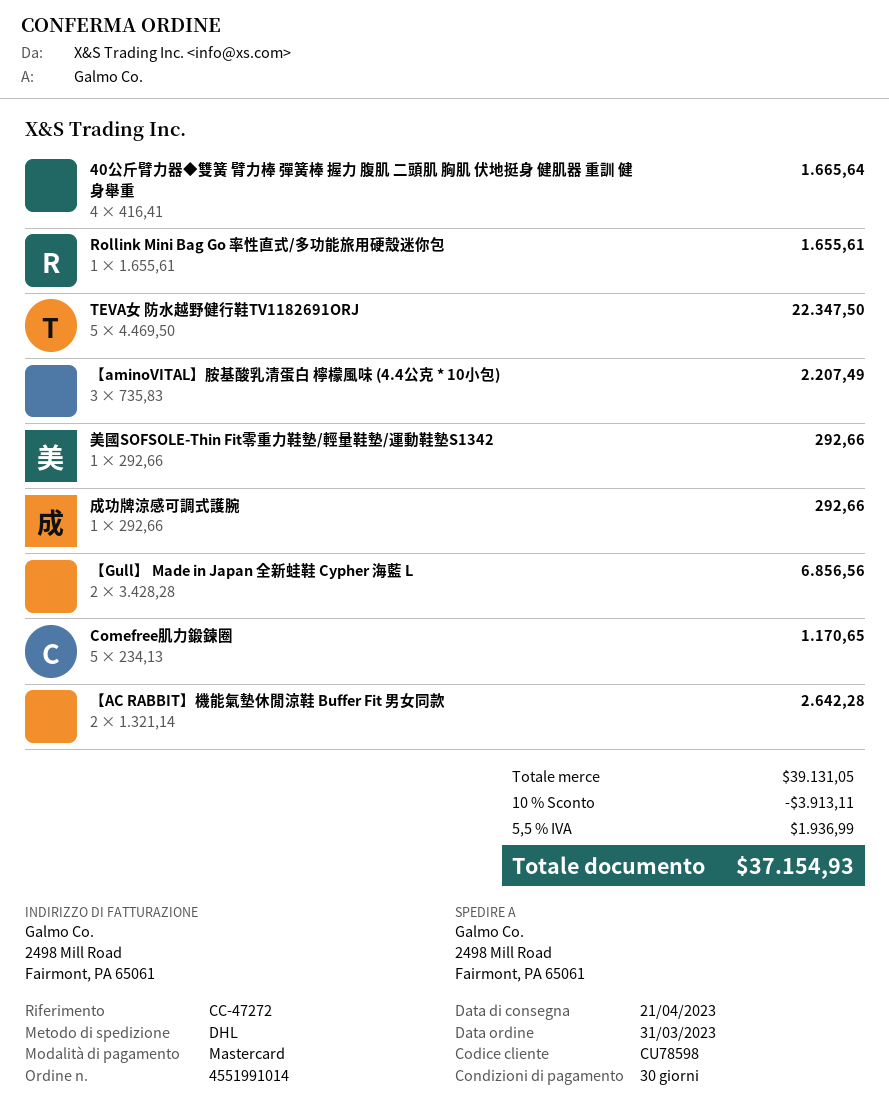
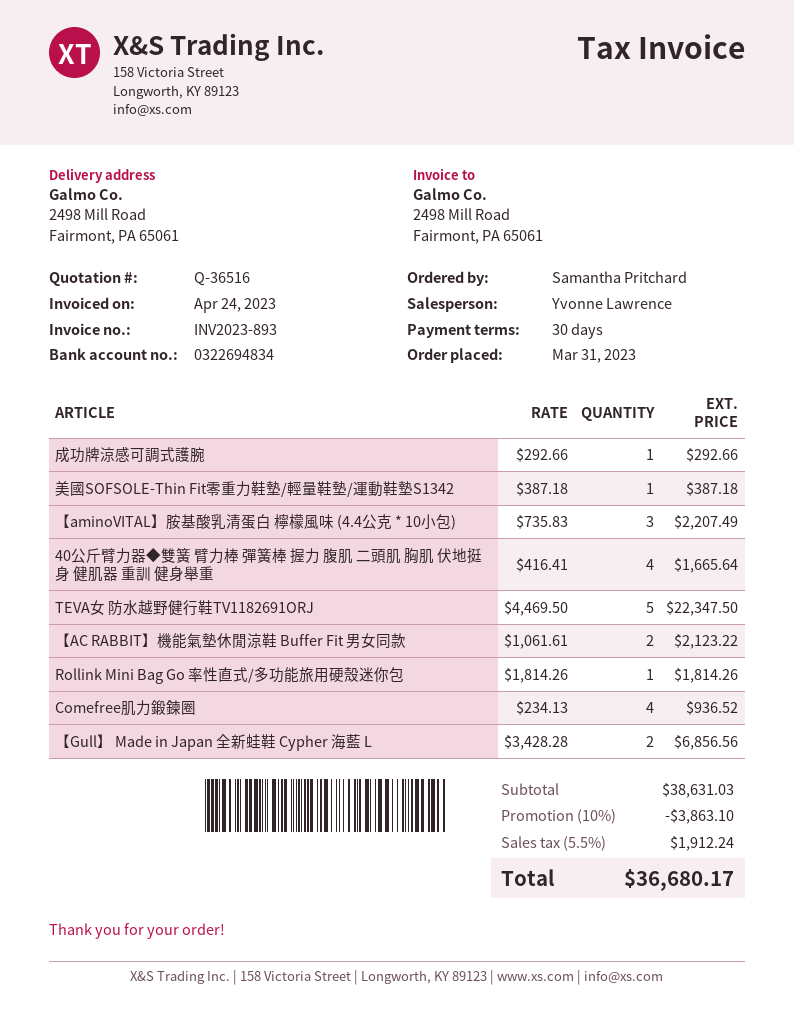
Rollink Mini Bag Go 率性直式/多功能旅用硬殼迷你包: 1 x 1655.61 = 1655.61 -> 1 x 1814.26 = 1814.26
美國SOFSOLE-Thin Fit零重力鞋墊/輕量鞋墊/運動鞋墊S1342: 1 x 292.66 = 292.66 -> 1 x 387.18 = 387.18
Comefree肌力鍛鍊圈: 5 x 234.13 = 1170.65 -> 4 x 234.13 = 936.52
【AC RABBIT】機能氣墊休閒涼鞋 Buffer Fit 男女同款: 2 x 1321.14 = 2642.28 -> 2 x 1061.61 = 2123.22
subtotal: 39131.05 -> 38631.03
discount: 10% = 3913.11 -> 10% = 3863.10
tax: 5.5% = 1936.99 -> 5.5% = 1912.24
total: 37154.93 -> 36680.17

